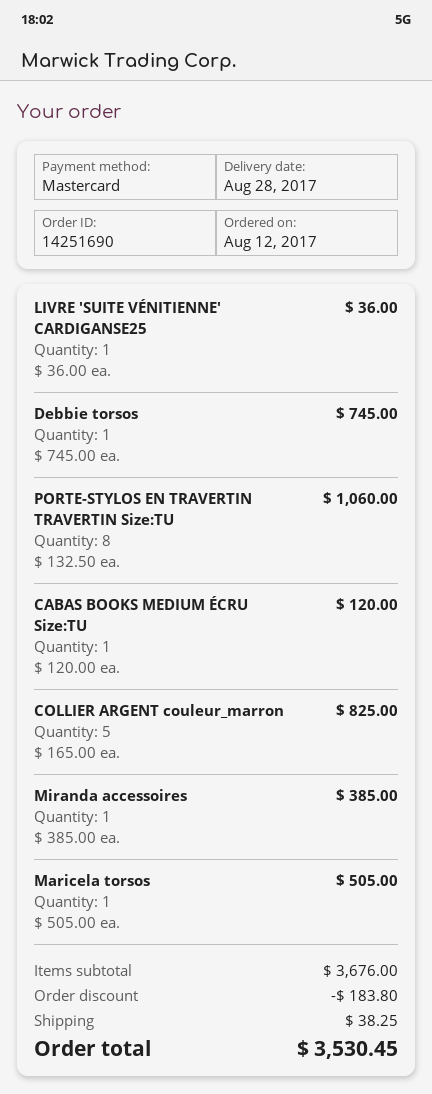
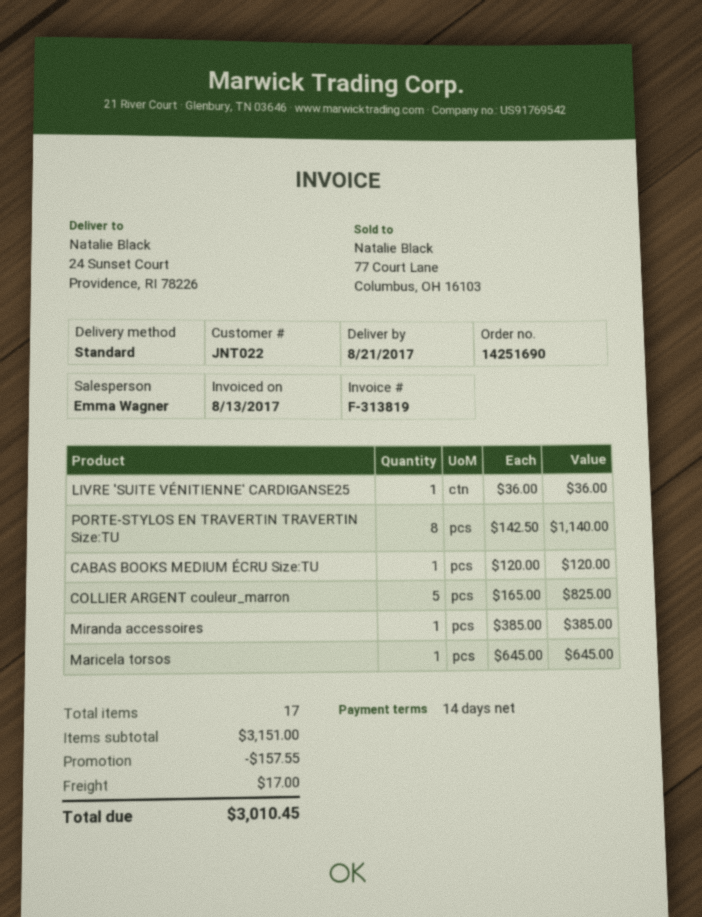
delivery date: 2017-08-28 -> 2017-08-21
Debbie torsos: 1 x 745.00 = 745.00 -> none
PORTE-STYLOS EN TRAVERTIN TRAVERTIN Size:TU: 8 x 132.50 = 1060.00 -> 8 x 142.50 = 1140.00
Maricela torsos: 1 x 505.00 = 505.00 -> 1 x 645.00 = 645.00
subtotal: 3676.00 -> 3151.00
discount: 183.80 -> 157.55
shipping: 38.25 -> 17.00
total: 3530.45 -> 3010.45

